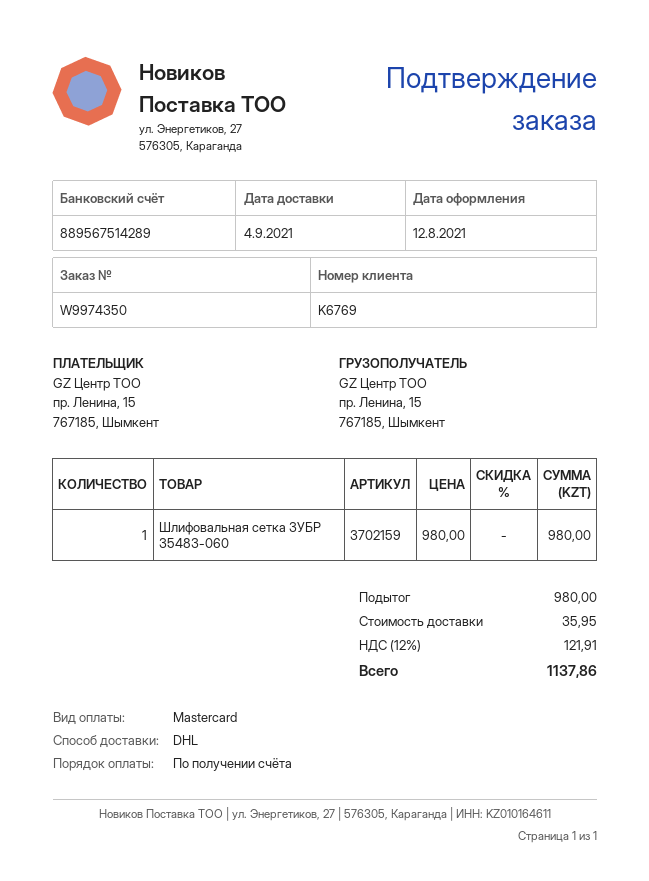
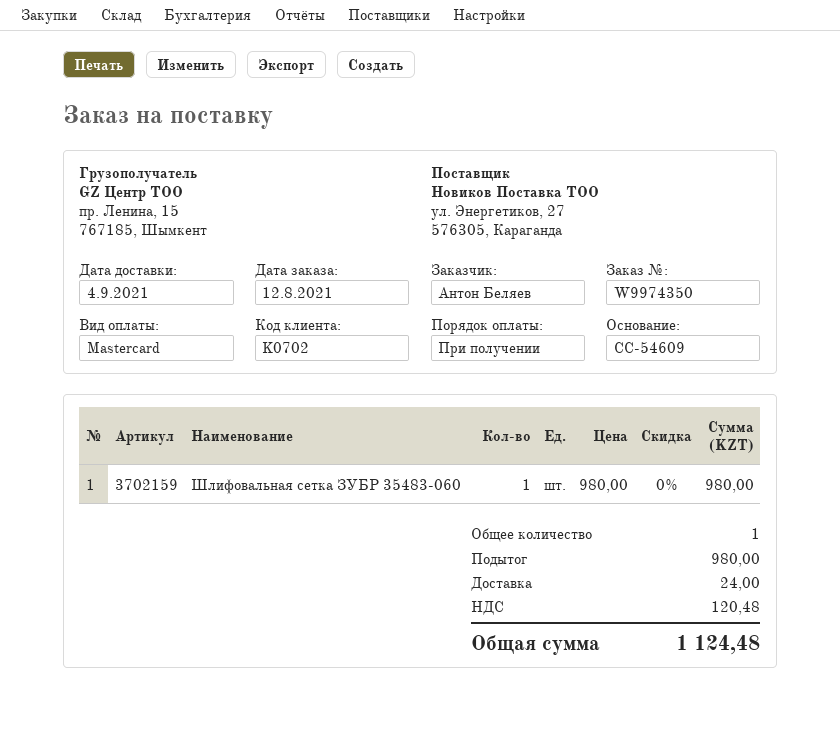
customer number: K6769 -> K0702
shipping: 35.95 -> 24.00
tax: 121.91 -> 120.48
total: 1137.86 -> 1124.48

